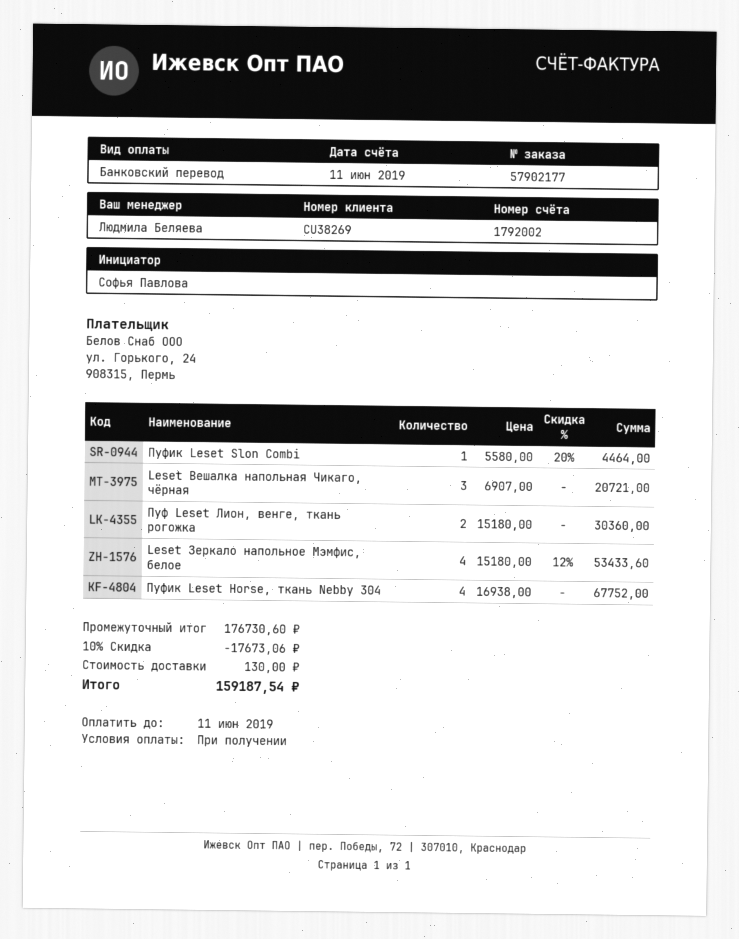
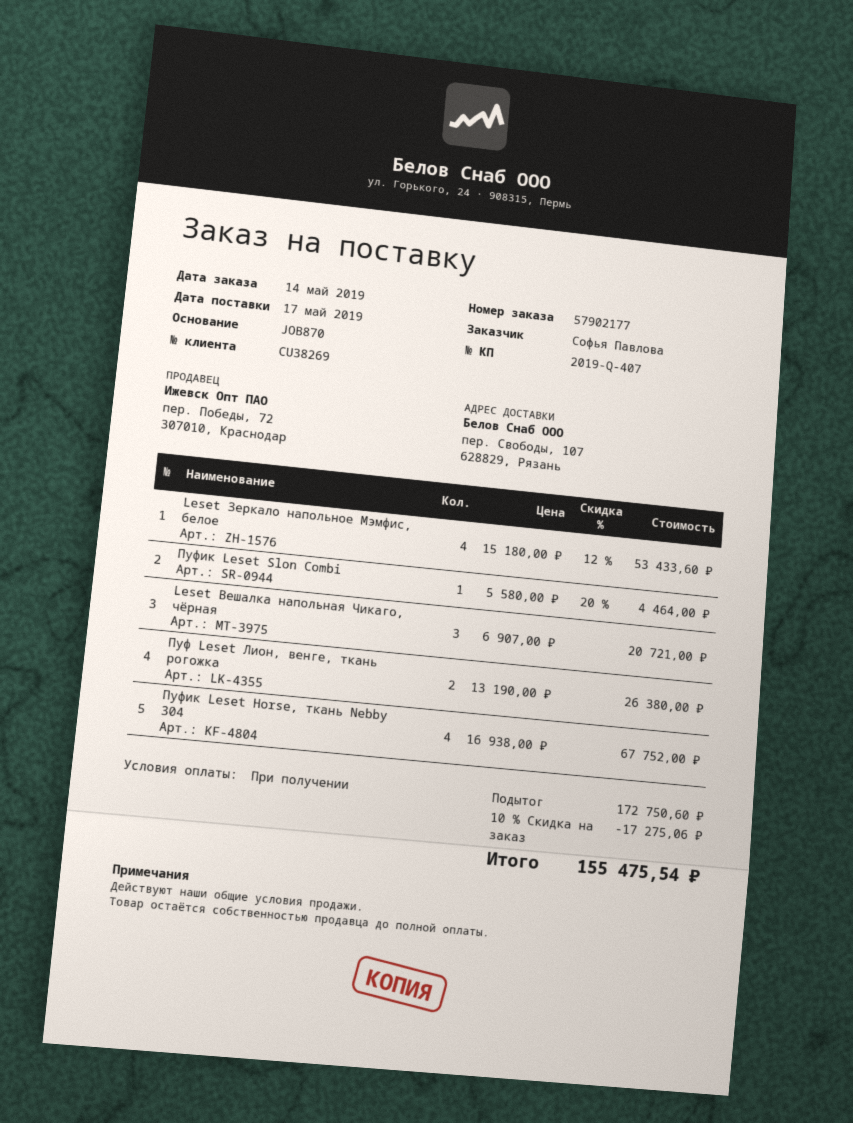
Пуф Leset Лион, венге, ткань рогожка: 2 x 15180.00 = 30360.00 -> 2 x 13190.00 = 26380.00
subtotal: 176730.60 -> 172750.60
discount: 10% = 17673.06 -> 10% = 17275.06
shipping: 130.00 -> none
total: 159187.54 -> 155475.54

